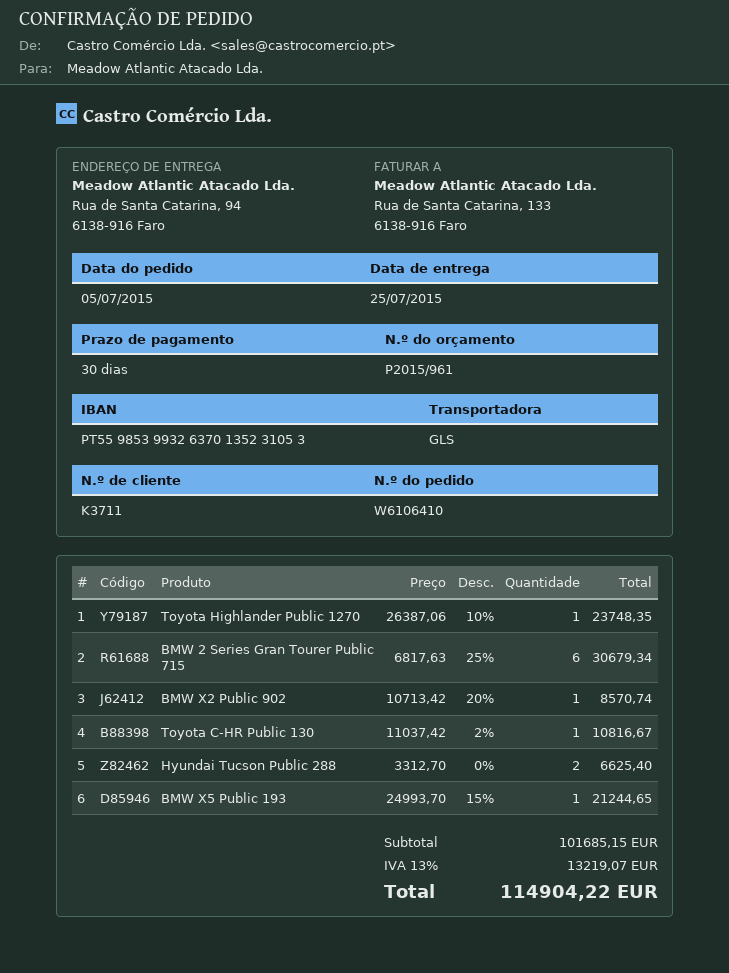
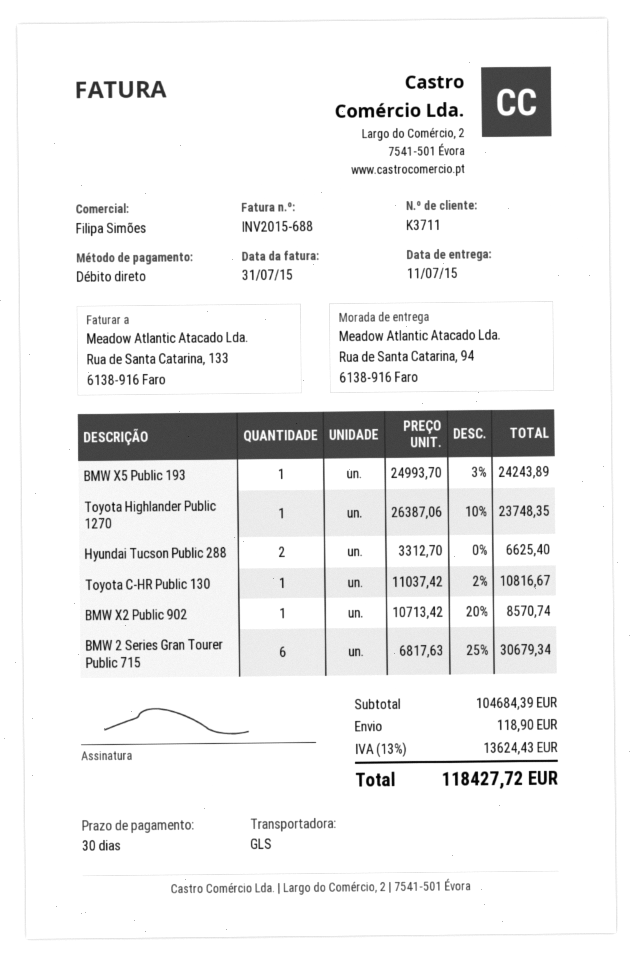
delivery date: 2015-07-25 -> 2015-07-11
BMW X5 Public 193: 1 x 24993.70 - 15% = 21244.65 -> 1 x 24993.70 - 3% = 24243.89
subtotal: 101685.15 -> 104684.39
shipping: none -> 118.90
tax: 13% = 13219.07 -> 13% = 13624.43
total: 114904.22 -> 118427.72

